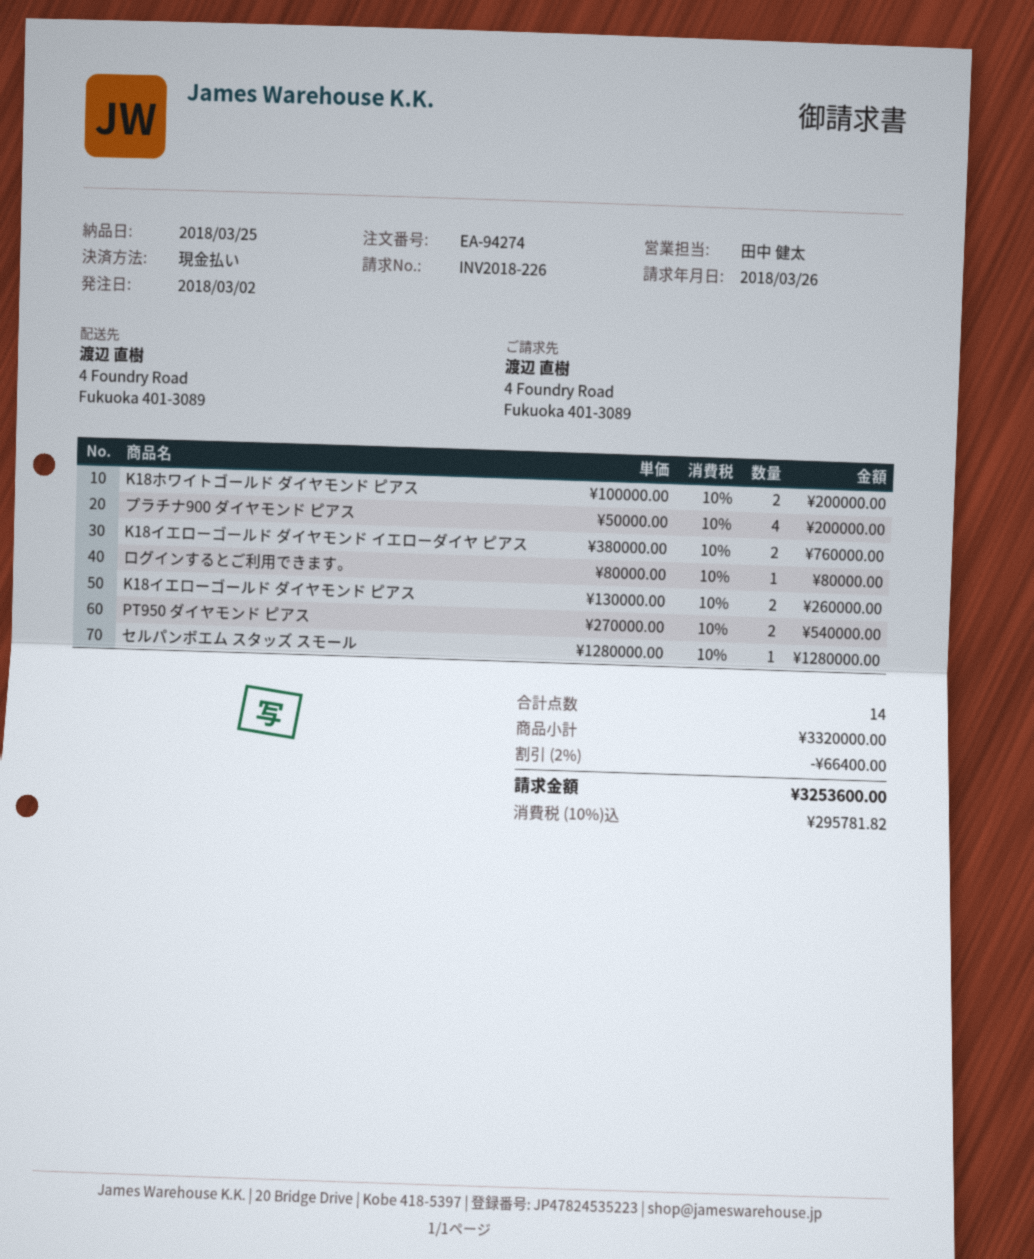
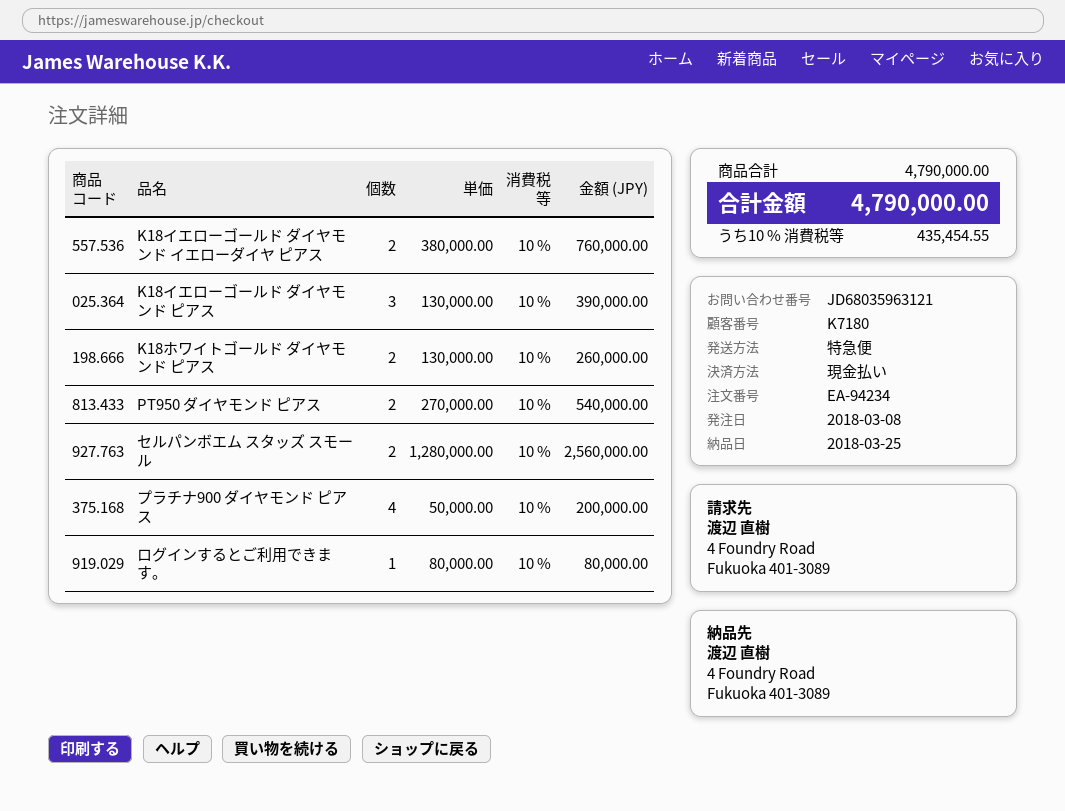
order number: EA-94274 -> EA-94234
order date: 2018-03-02 -> 2018-03-08
K18ホワイトゴールド ダイヤモンド ピアス: 2 x 100000.00 = 200000.00 -> 2 x 130000.00 = 260000.00
K18イエローゴールド ダイヤモンド ピアス: 2 x 130000.00 = 260000.00 -> 3 x 130000.00 = 390000.00
セルパンボエム スタッズ スモール: 1 x 1280000.00 = 1280000.00 -> 2 x 1280000.00 = 2560000.00
subtotal: 3320000.00 -> 4790000.00
discount: 2% = 66400.00 -> none
tax: 10% = 295781.82 -> 10% = 435454.55
total: 3253600.00 -> 4790000.00

